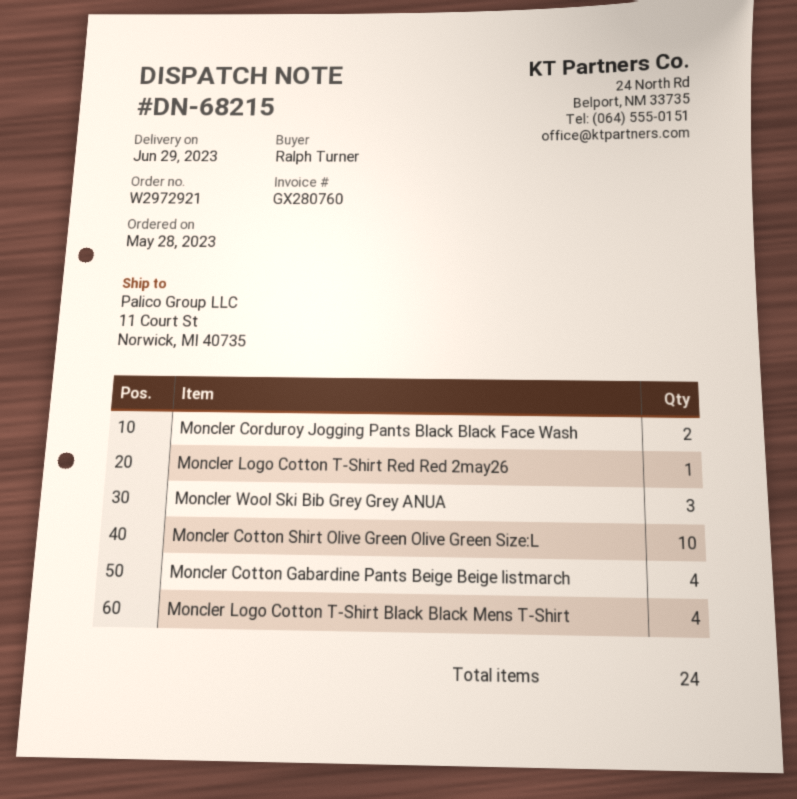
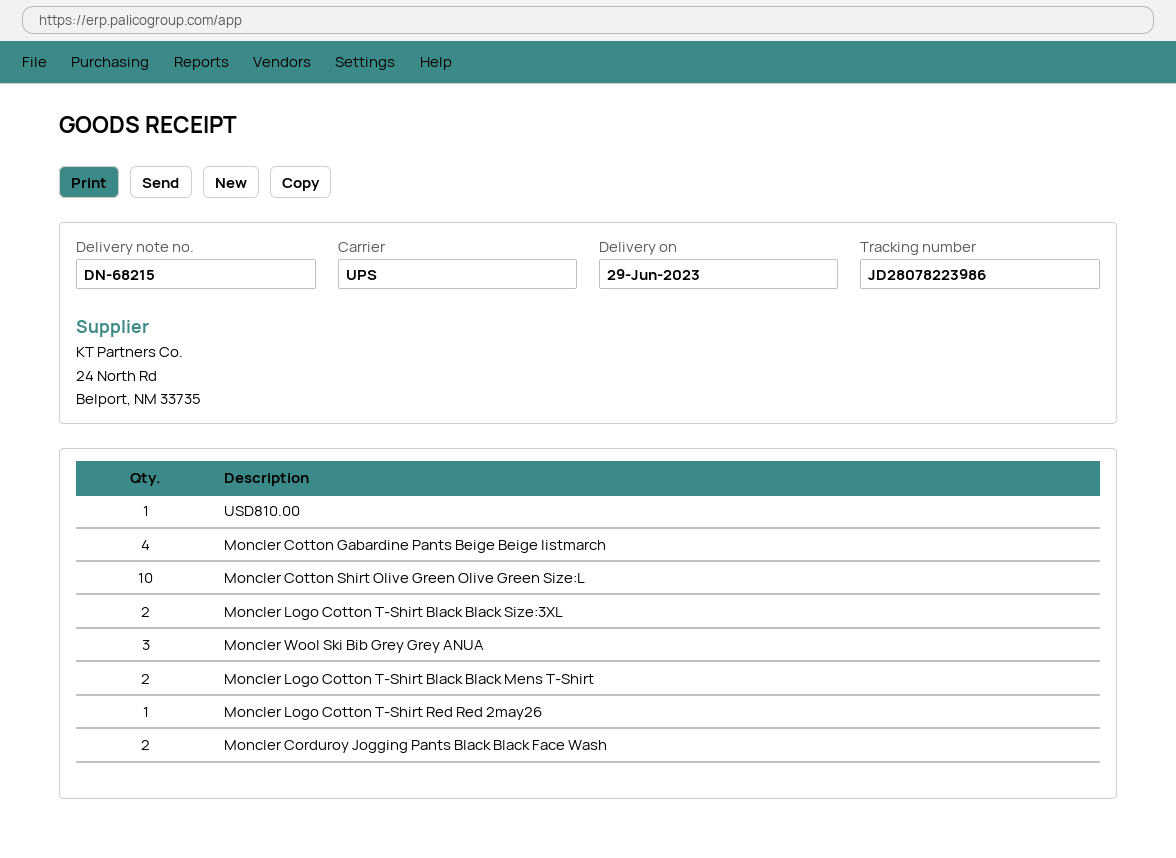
Moncler Logo Cotton T-Shirt Black Black Mens T-Shirt: 4 -> 2
USD810.00: none -> 1
Moncler Logo Cotton T-Shirt Black Black Size:3XL: none -> 2

